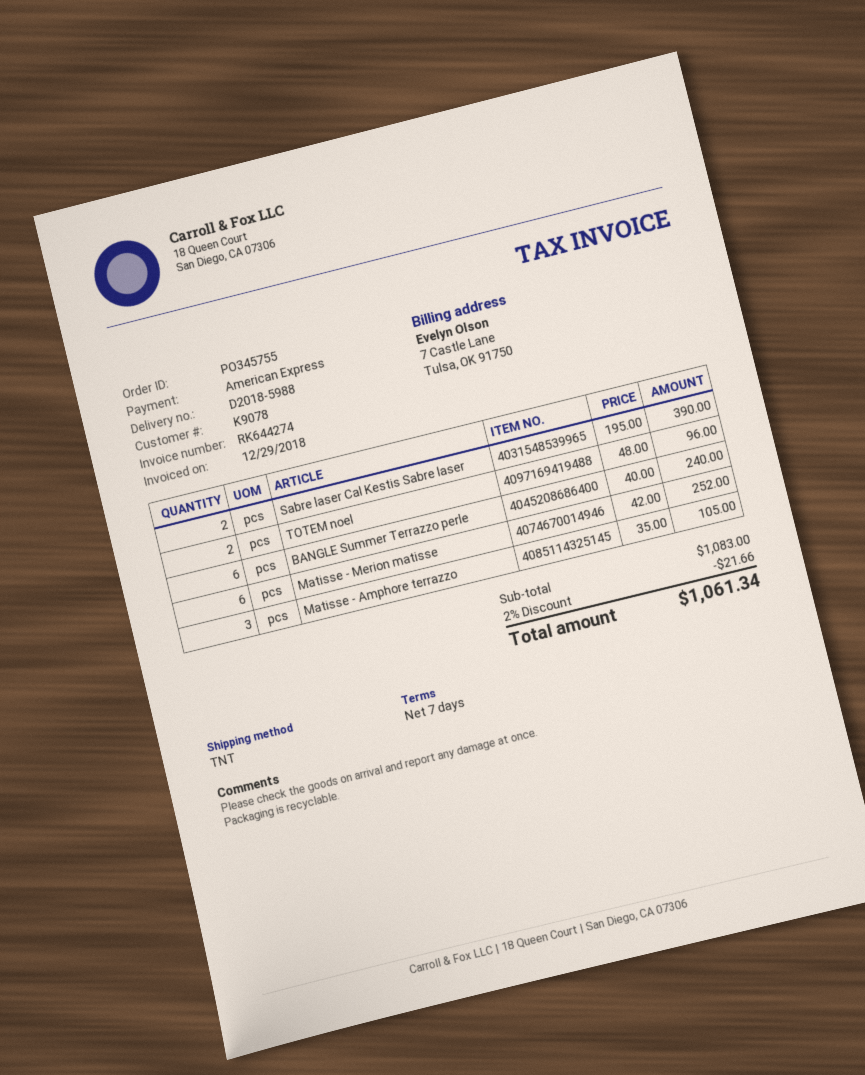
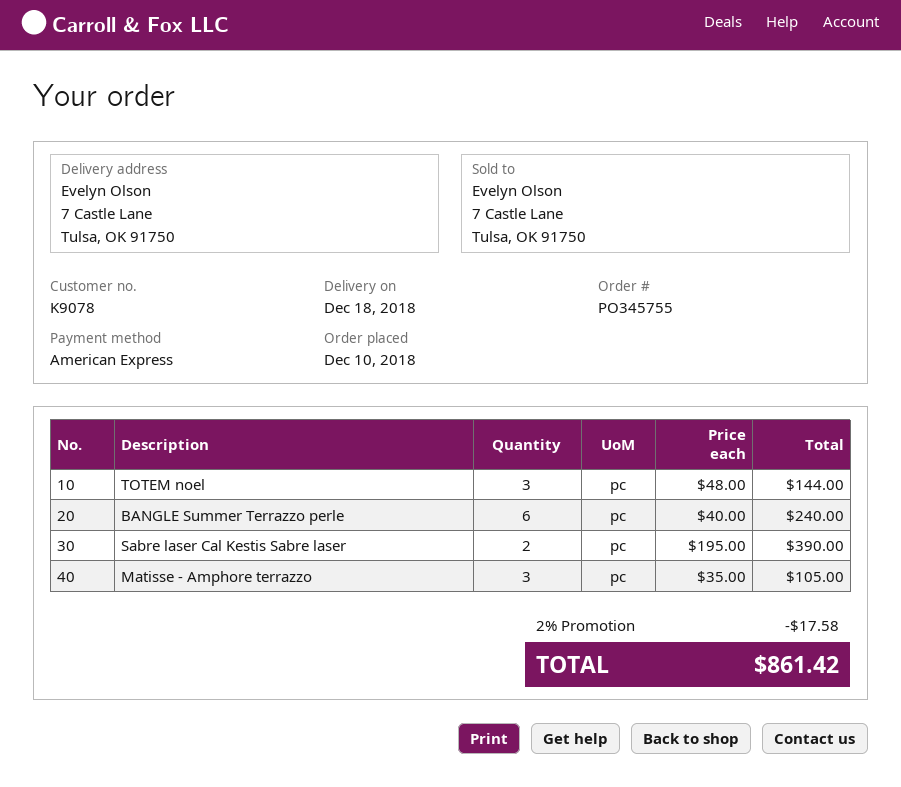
TOTEM noel: 2 x 48.00 = 96.00 -> 3 x 48.00 = 144.00
Matisse - Merion matisse: 6 x 42.00 = 252.00 -> none
discount: 2% = 21.66 -> 2% = 17.58
total: 1061.34 -> 861.42

